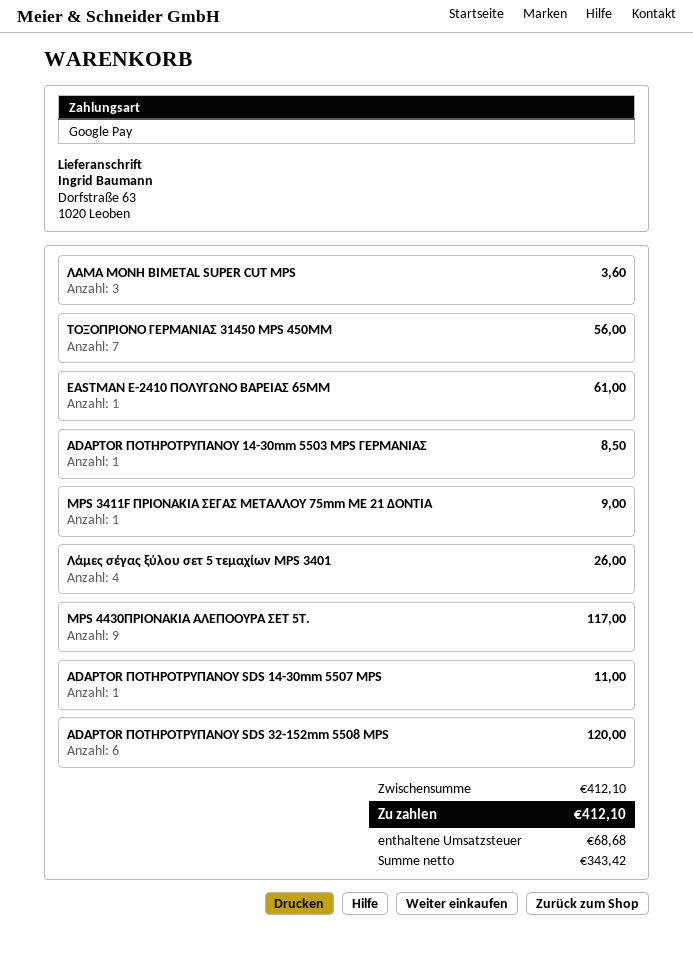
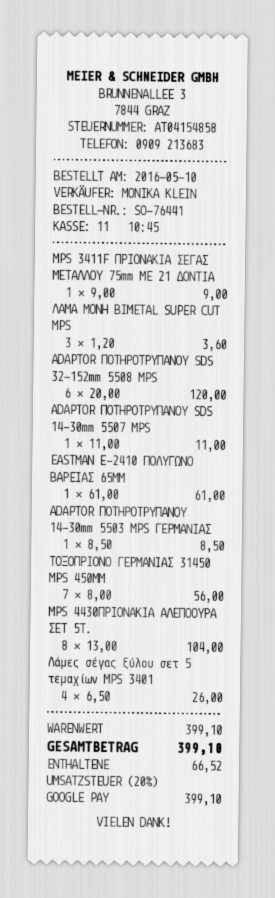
MPS 4430ΠΡΙΟΝΑΚΙΑ ΑΛΕΠΟΟΥΡΑ ΣΕΤ 5Τ.: 9 for 117.00 -> 8 for 104.00
subtotal: 412.10 -> 399.10
tax: 68.68 -> 66.52
total: 412.10 -> 399.10

